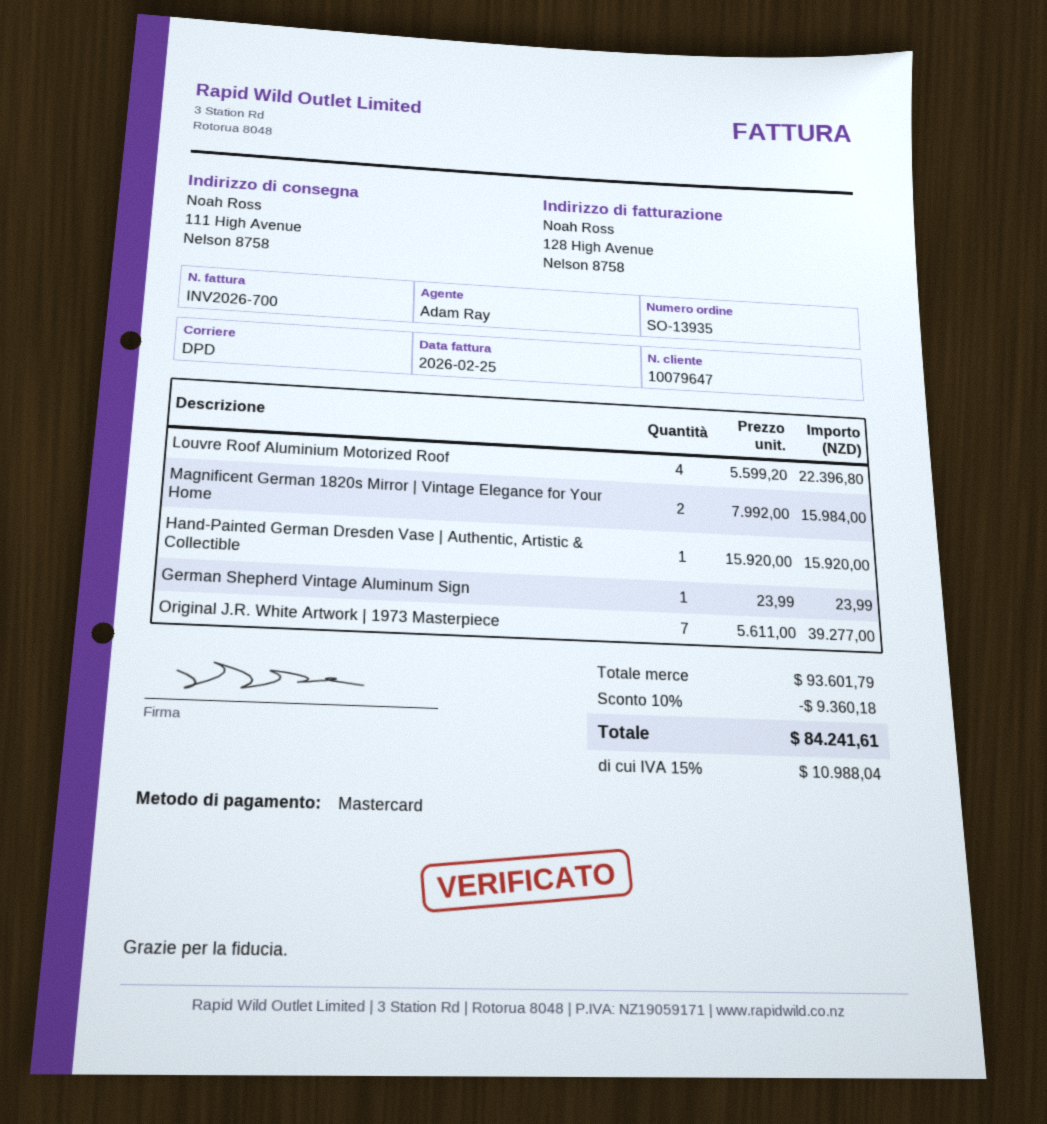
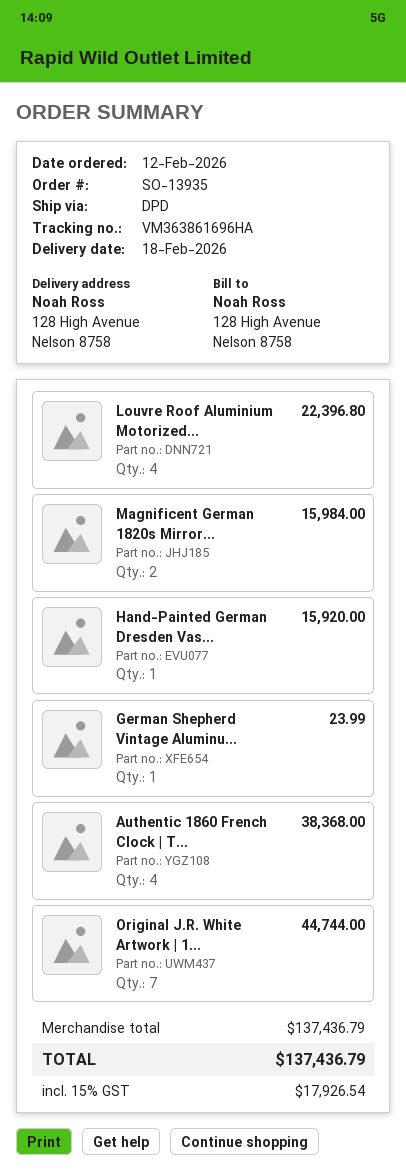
ship to: 111 High Avenue, Nelson 8758 -> 128 High Avenue, Nelson 8758
Original J.R. White Artwork | 1973 Masterpiece: 7 for 39277.00 -> 7 for 44744.00
Authentic 1860 French Clock | T...: none -> 4 for 38368.00
subtotal: 93601.79 -> 137436.79
discount: 10% = 9360.18 -> none
tax: 15% = 10988.04 -> 15% = 17926.54
total: 84241.61 -> 137436.79

